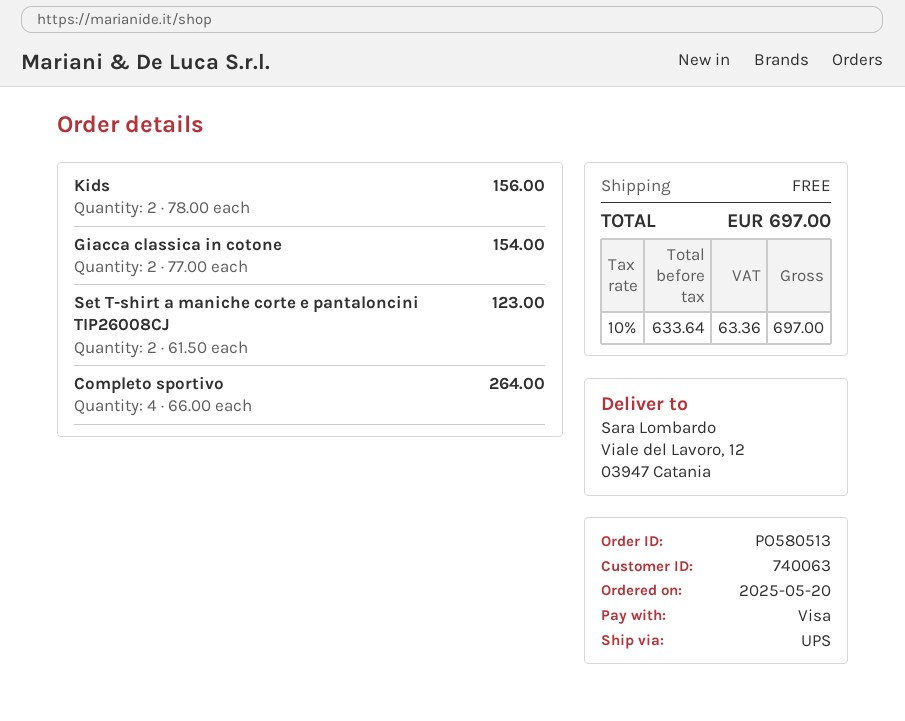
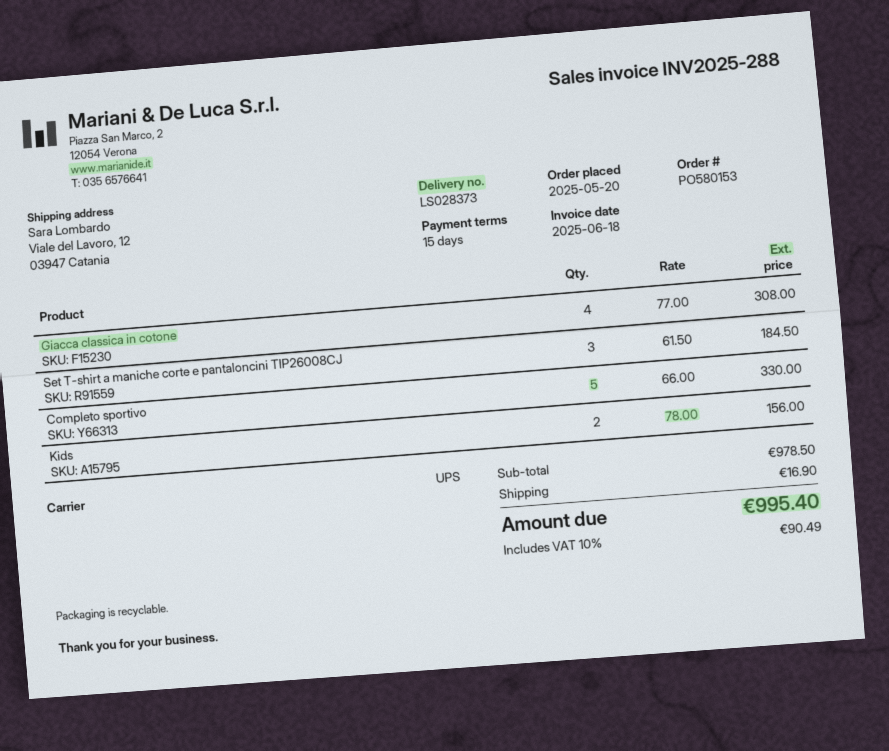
order number: PO580513 -> PO580153
Giacca classica in cotone: 2 x 77.00 = 154.00 -> 4 x 77.00 = 308.00
Set T-shirt a maniche corte e pantaloncini TIP26008CJ: 2 x 61.50 = 123.00 -> 3 x 61.50 = 184.50
Completo sportivo: 4 x 66.00 = 264.00 -> 5 x 66.00 = 330.00
shipping: 0.00 -> 16.90
tax: 10% = 63.36 -> 10% = 90.49
total: 697.00 -> 995.40

